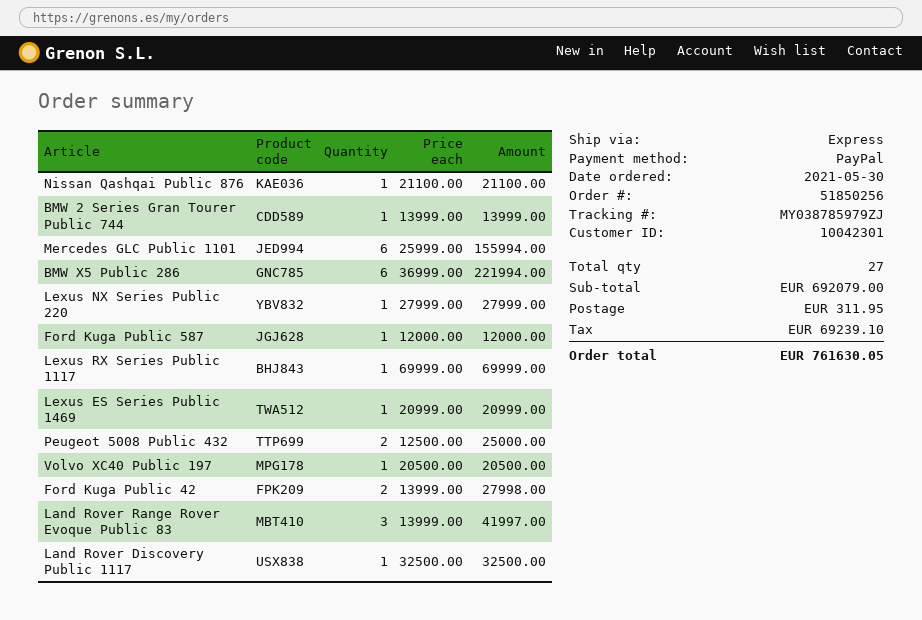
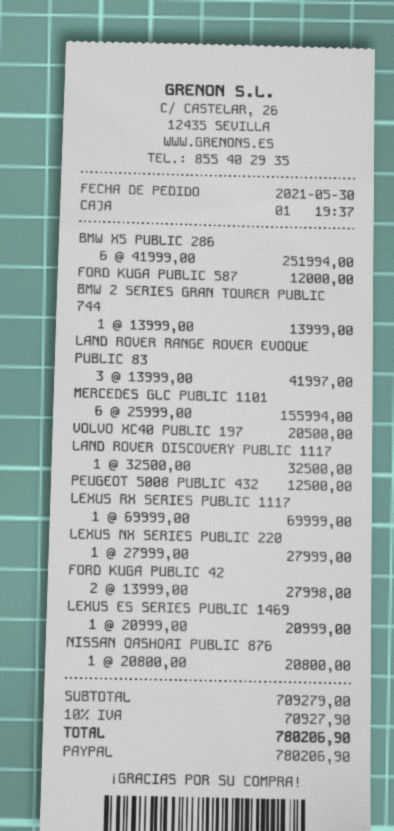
Nissan Qashqai Public 876: 1 x 21100.00 = 21100.00 -> 1 x 20800.00 = 20800.00
BMW X5 Public 286: 6 x 36999.00 = 221994.00 -> 6 x 41999.00 = 251994.00
Peugeot 5008 Public 432: 2 x 12500.00 = 25000.00 -> 1 x 12500.00 = 12500.00
subtotal: 692079.00 -> 709279.00
shipping: 311.95 -> none
tax: 69239.10 -> 70927.90
total: 761630.05 -> 780206.90

